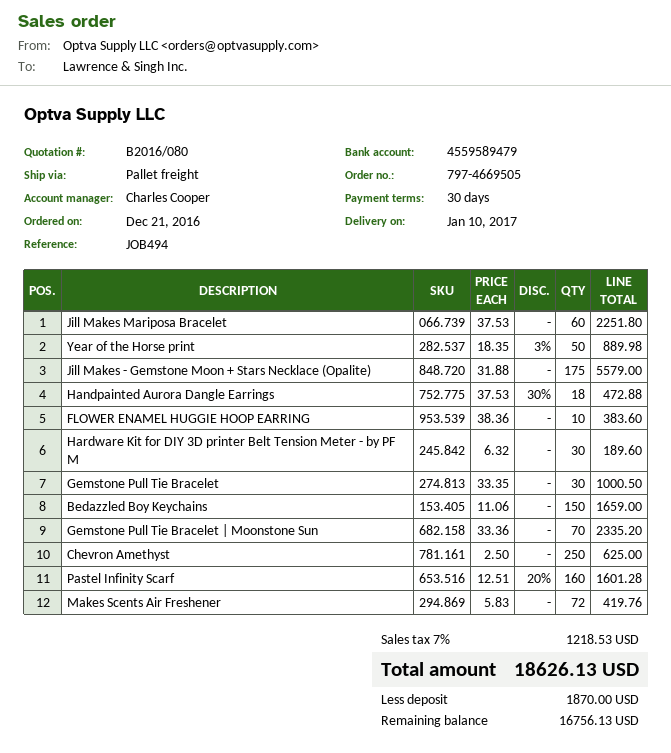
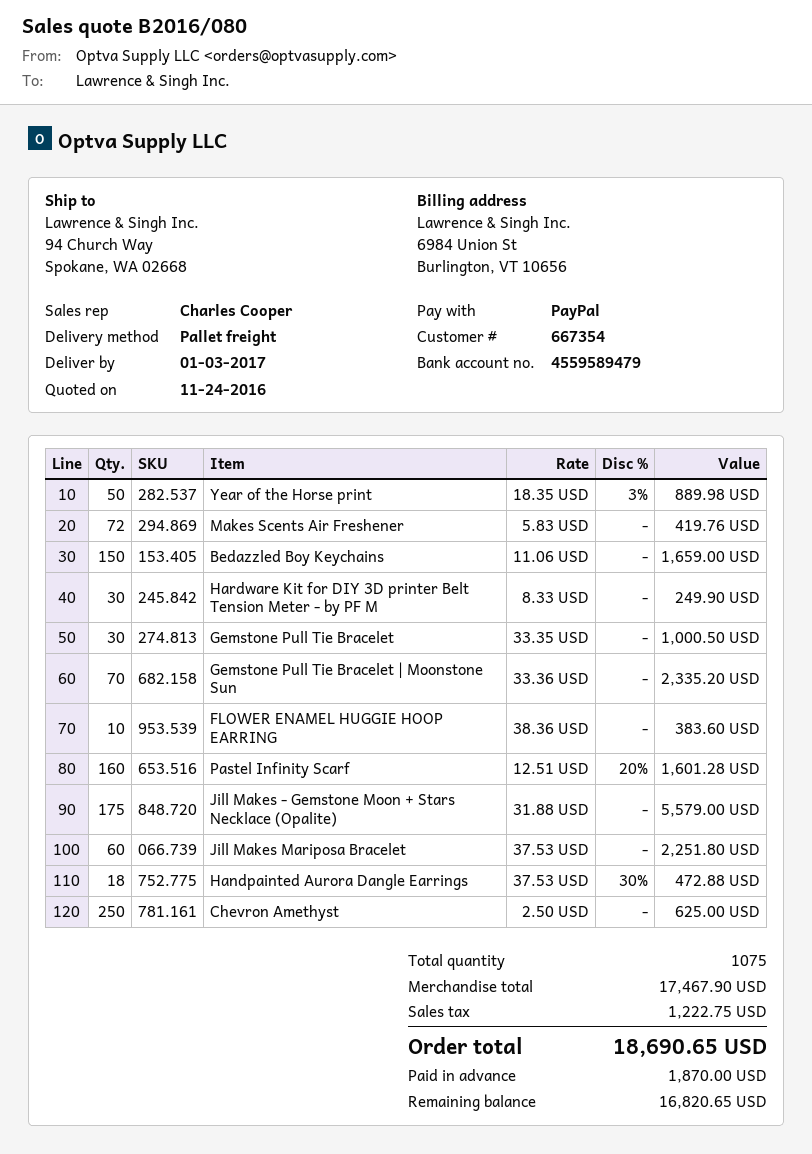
delivery date: 2017-01-10 -> 2017-01-03
Hardware Kit for DIY 3D printer Belt Tension Meter - by PF M: 30 x 6.32 = 189.60 -> 30 x 8.33 = 249.90
tax: 1218.53 -> 1222.75
total: 18626.13 -> 18690.65
balance: 16756.13 -> 16820.65

